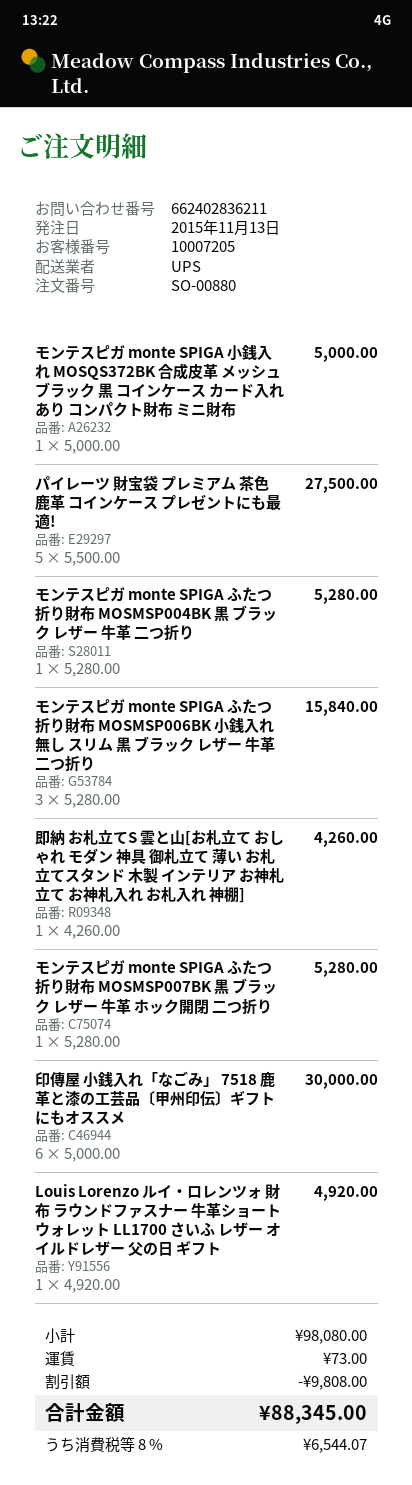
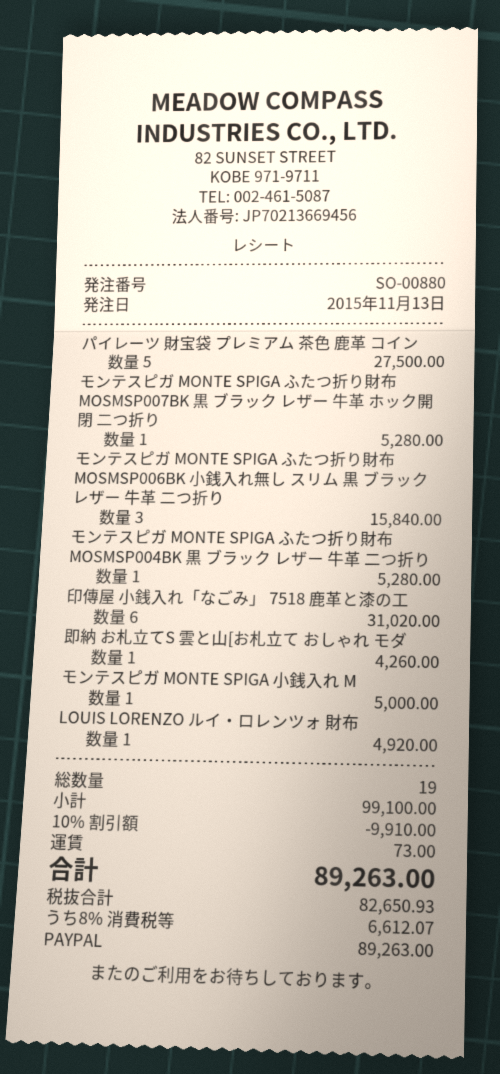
印傳屋 小銭入れ「なごみ」 7518 鹿革と漆の工芸品〔甲州印伝〕ギフトにもオススメ: 6 for 30000.00 -> 6 for 31020.00
subtotal: 98080.00 -> 99100.00
discount: 9808.00 -> 9910.00
tax: 8% = 6544.07 -> 8% = 6612.07
total: 88345.00 -> 89263.00

